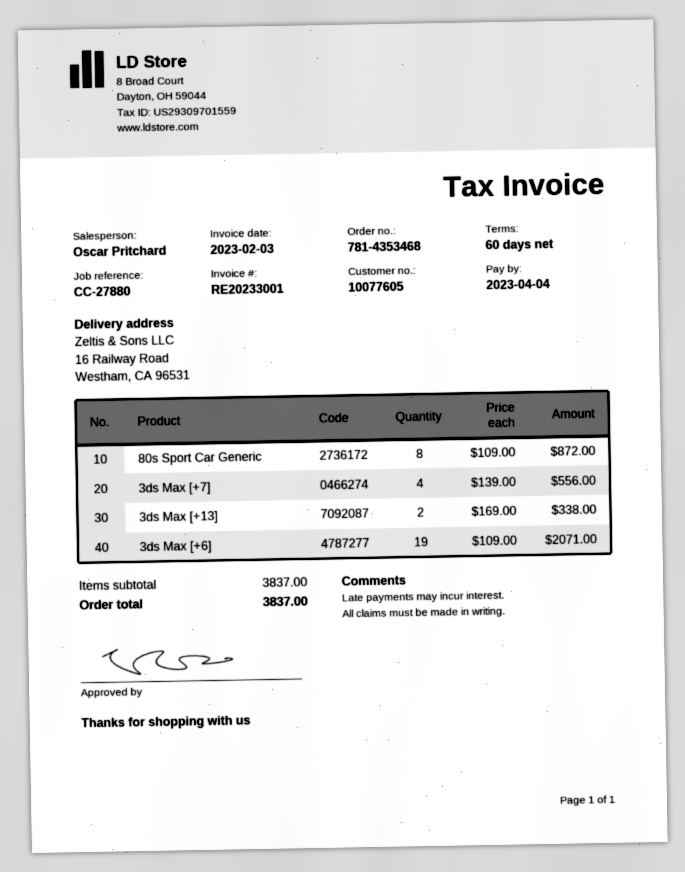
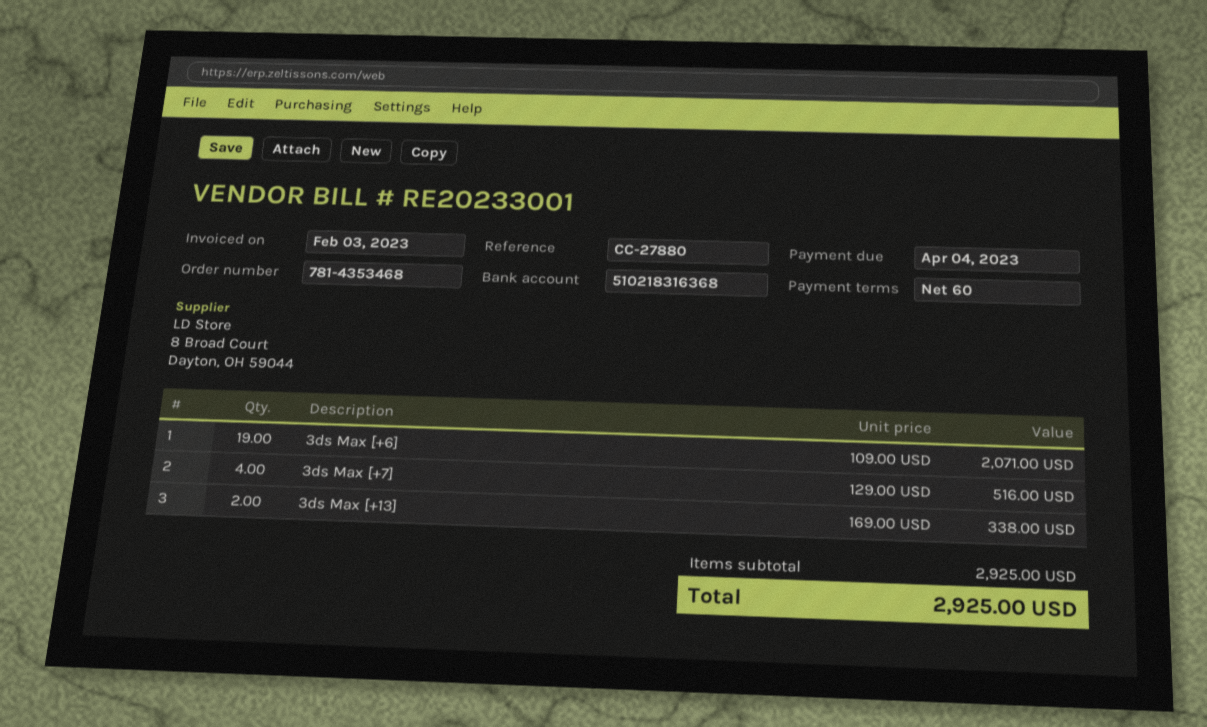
80s Sport Car Generic: 8 x 109.00 = 872.00 -> none
3ds Max [+7]: 4 x 139.00 = 556.00 -> 4 x 129.00 = 516.00
subtotal: 3837.00 -> 2925.00
total: 3837.00 -> 2925.00

